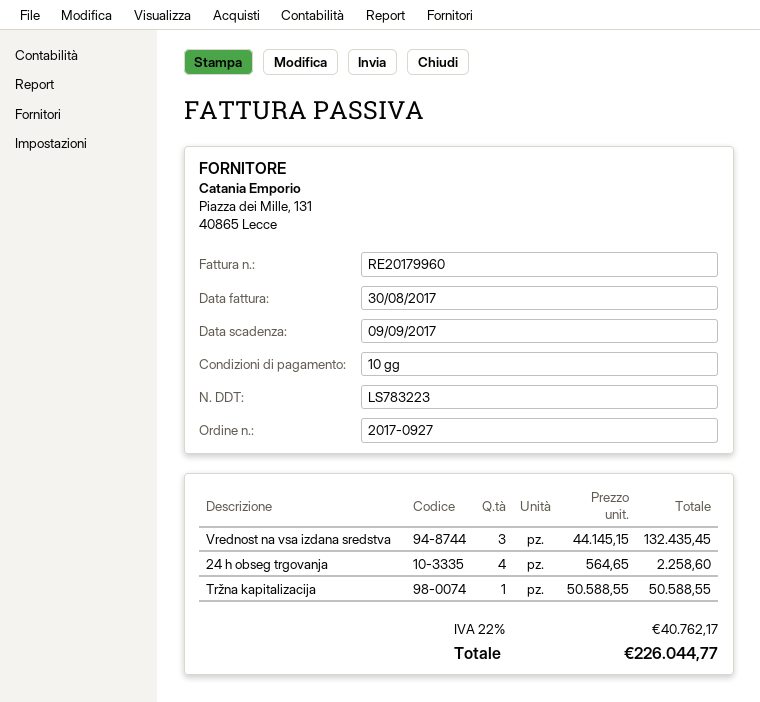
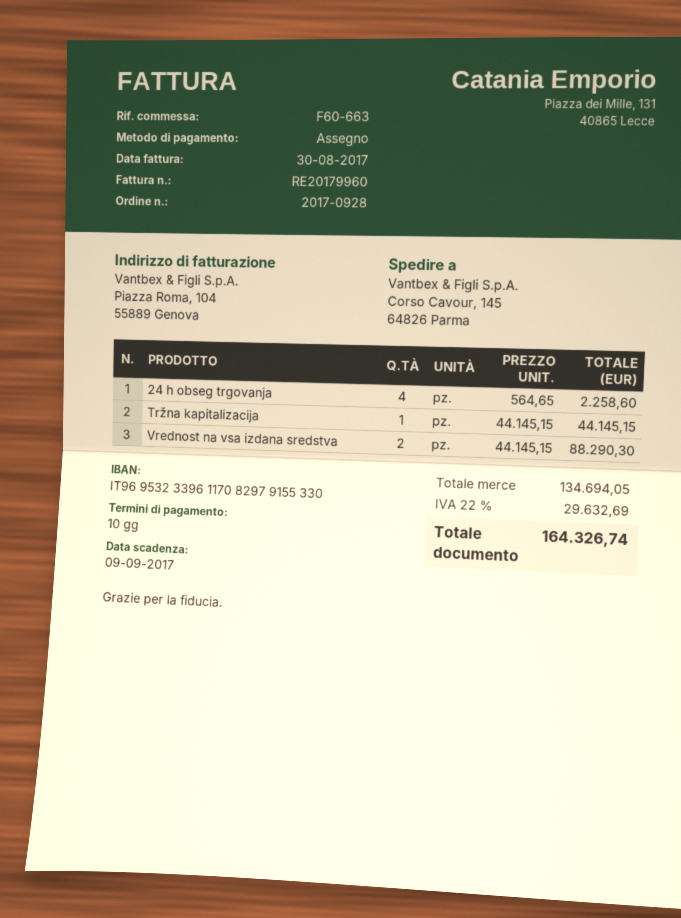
order number: 2017-0927 -> 2017-0928
Vrednost na vsa izdana sredstva: 3 x 44145.15 = 132435.45 -> 2 x 44145.15 = 88290.30
Tržna kapitalizacija: 1 x 50588.55 = 50588.55 -> 1 x 44145.15 = 44145.15
tax: 22% = 40762.17 -> 22% = 29632.69
total: 226044.77 -> 164326.74

